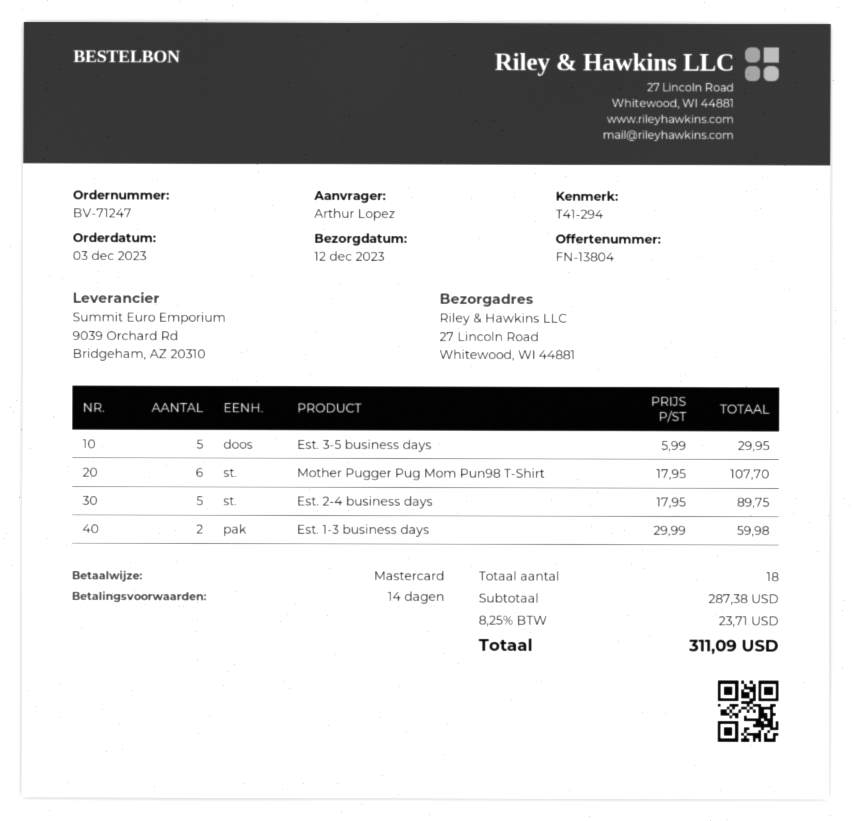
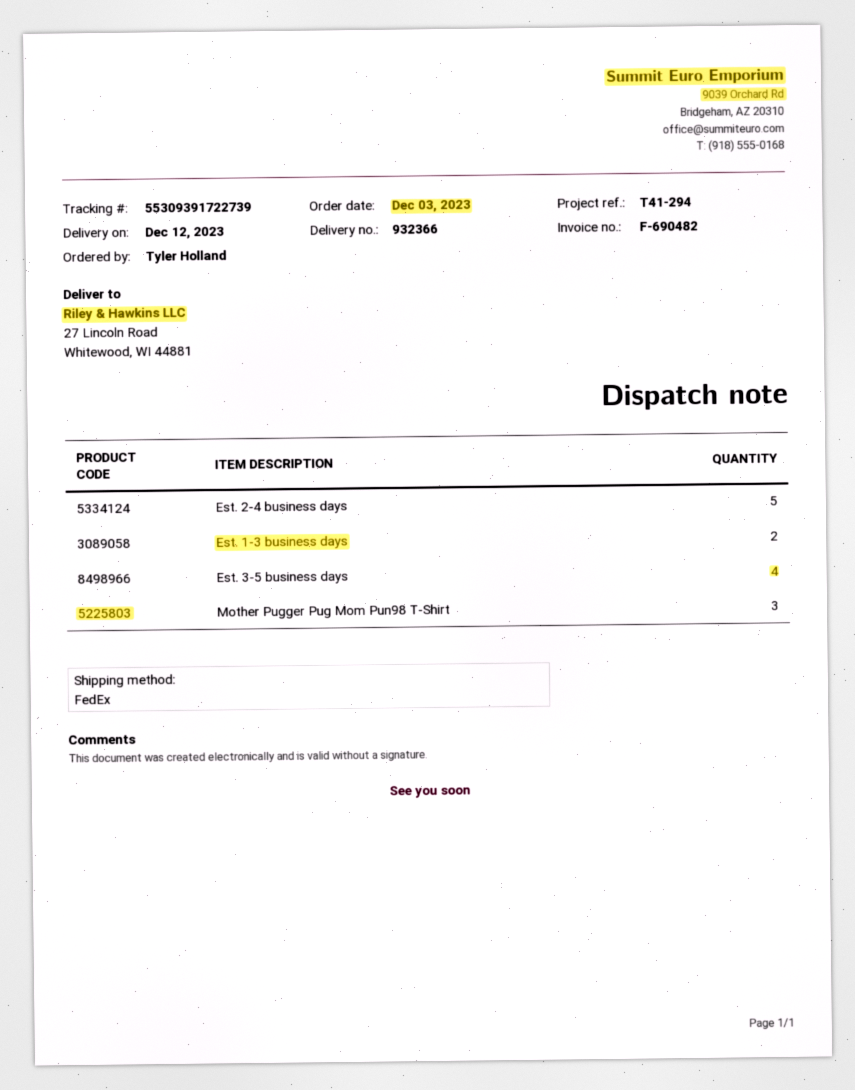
ordered by: Arthur Lopez -> Tyler Holland
Est. 3-5 business days: 5 -> 4
Mother Pugger Pug Mom Pun98 T-Shirt: 6 -> 3

